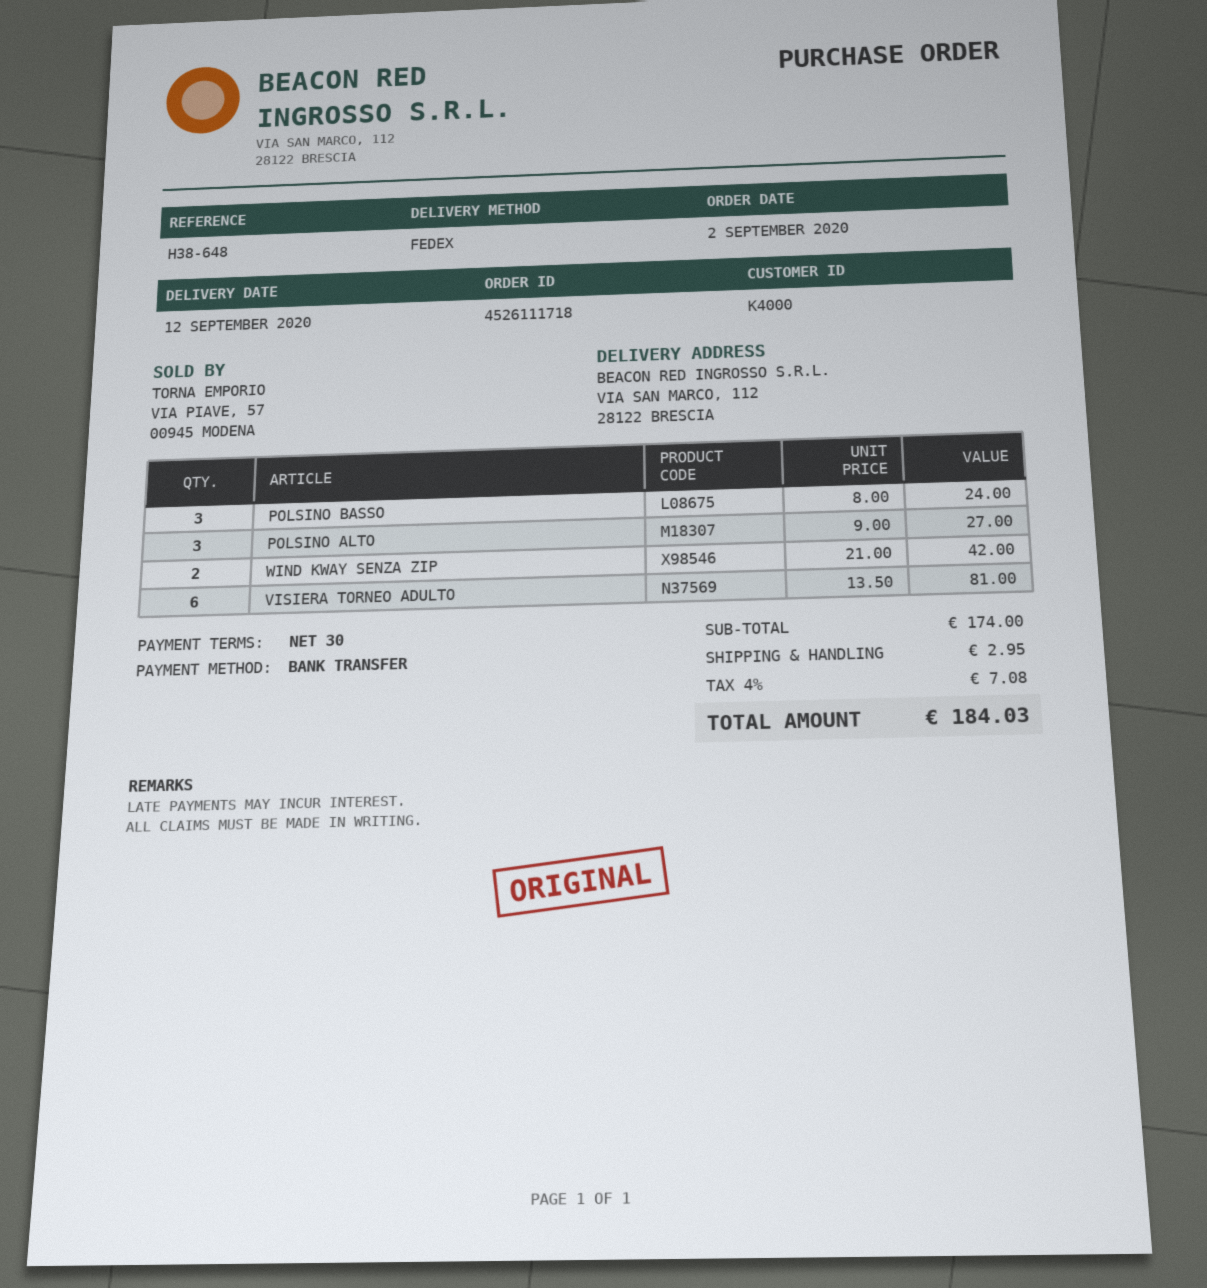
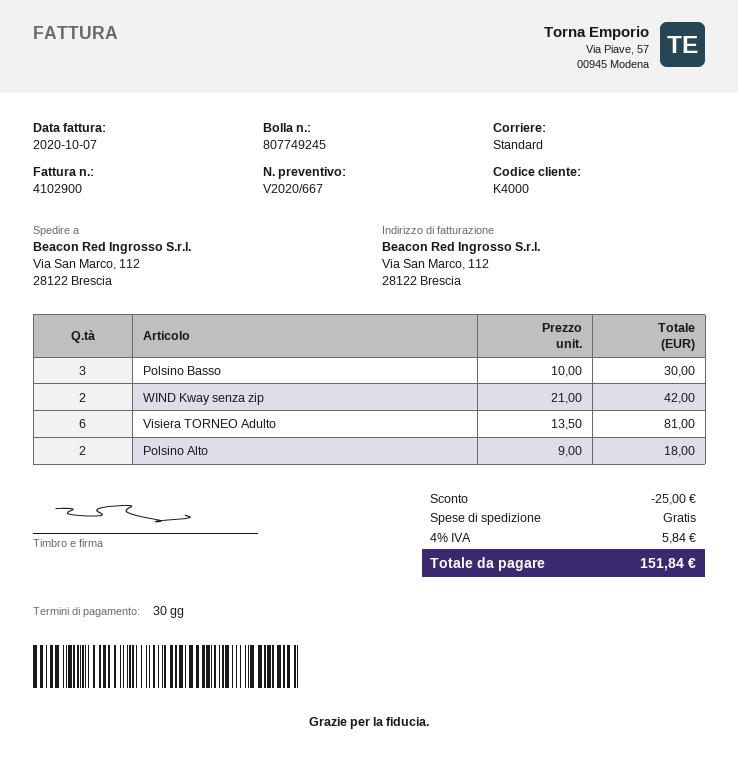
shipping method: FedEx -> standard
POLSINO BASSO: 3 x 8.00 = 24.00 -> 3 x 10.00 = 30.00
POLSINO ALTO: 3 x 9.00 = 27.00 -> 2 x 9.00 = 18.00
discount: none -> 25.00
shipping: 2.95 -> 0.00
tax: 4% = 7.08 -> 4% = 5.84
total: 184.03 -> 151.84

